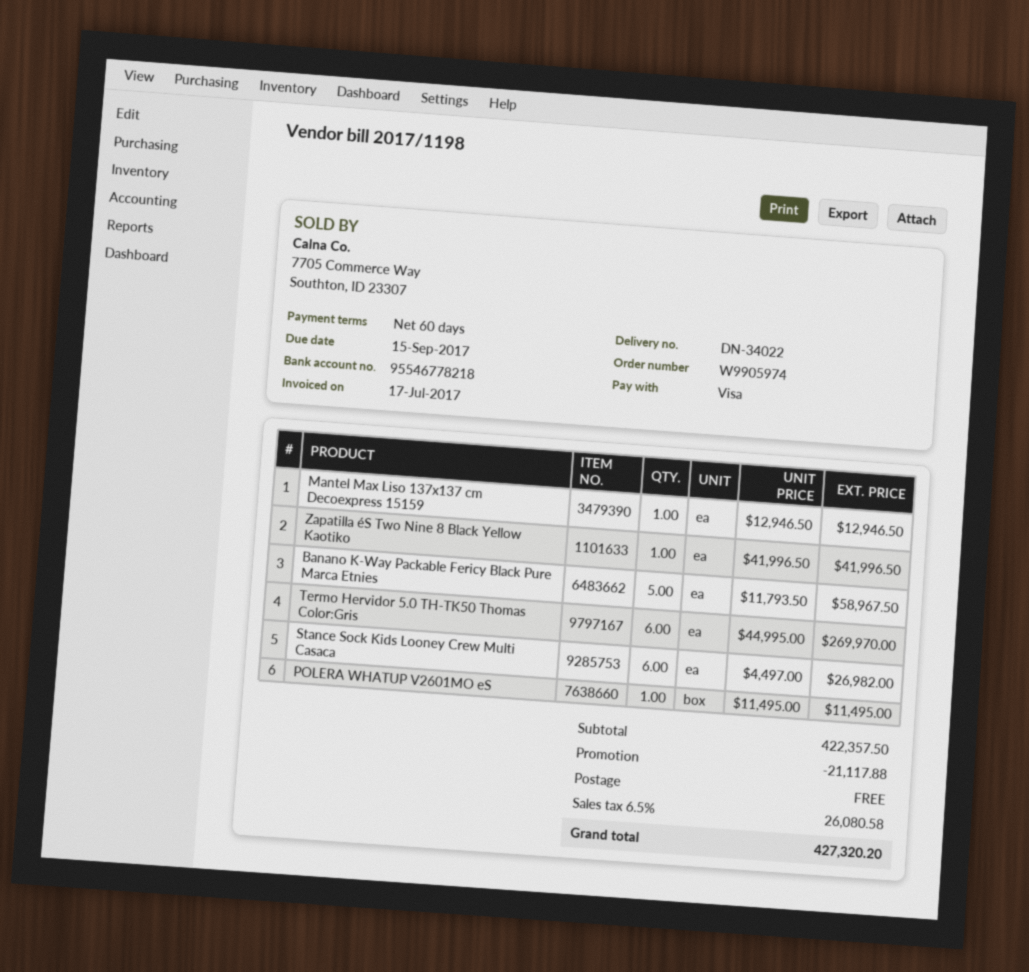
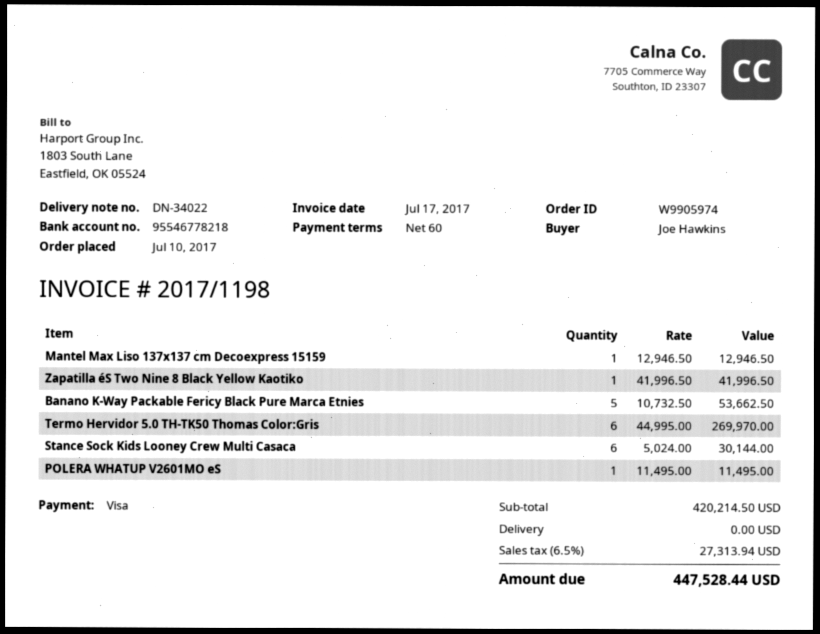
Banano K-Way Packable Fericy Black Pure Marca Etnies: 5 x 11793.50 = 58967.50 -> 5 x 10732.50 = 53662.50
Stance Sock Kids Looney Crew Multi Casaca: 6 x 4497.00 = 26982.00 -> 6 x 5024.00 = 30144.00
subtotal: 422357.50 -> 420214.50
discount: 21117.88 -> none
tax: 6.5% = 26080.58 -> 6.5% = 27313.94
total: 427320.20 -> 447528.44

